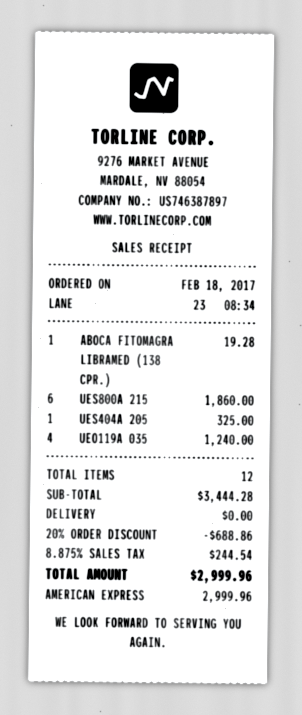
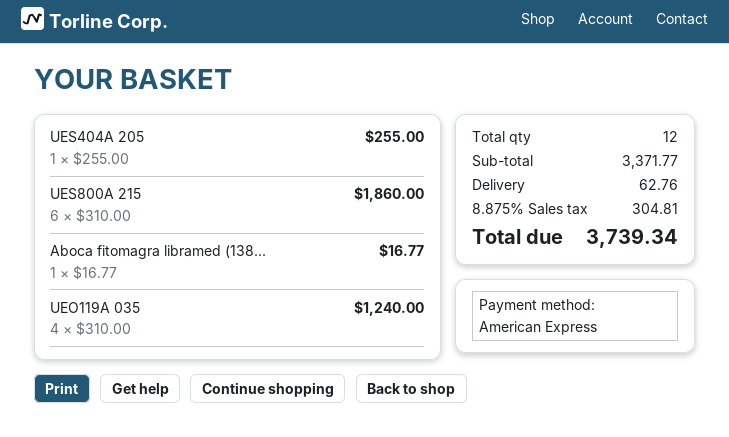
ABOCA FITOMAGRA LIBRAMED (138 CPR.): 1 for 19.28 -> 1 for 16.77
UES404A 205: 1 for 325.00 -> 1 for 255.00
subtotal: 3444.28 -> 3371.77
discount: 20% = 688.86 -> none
shipping: 0.00 -> 62.76
tax: 8.875% = 244.54 -> 8.875% = 304.81
total: 2999.96 -> 3739.34

